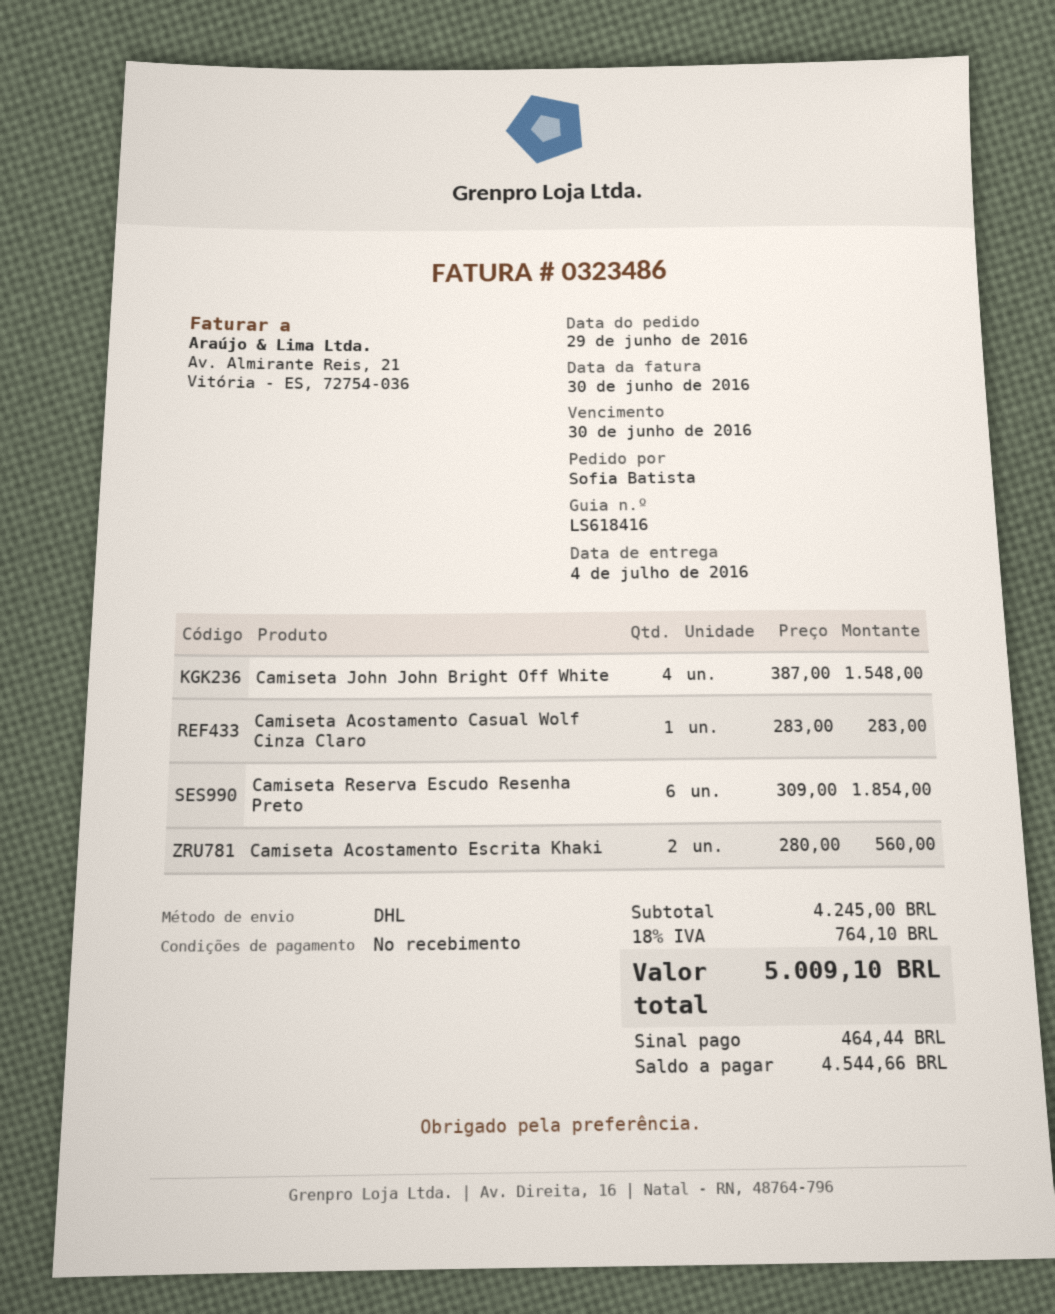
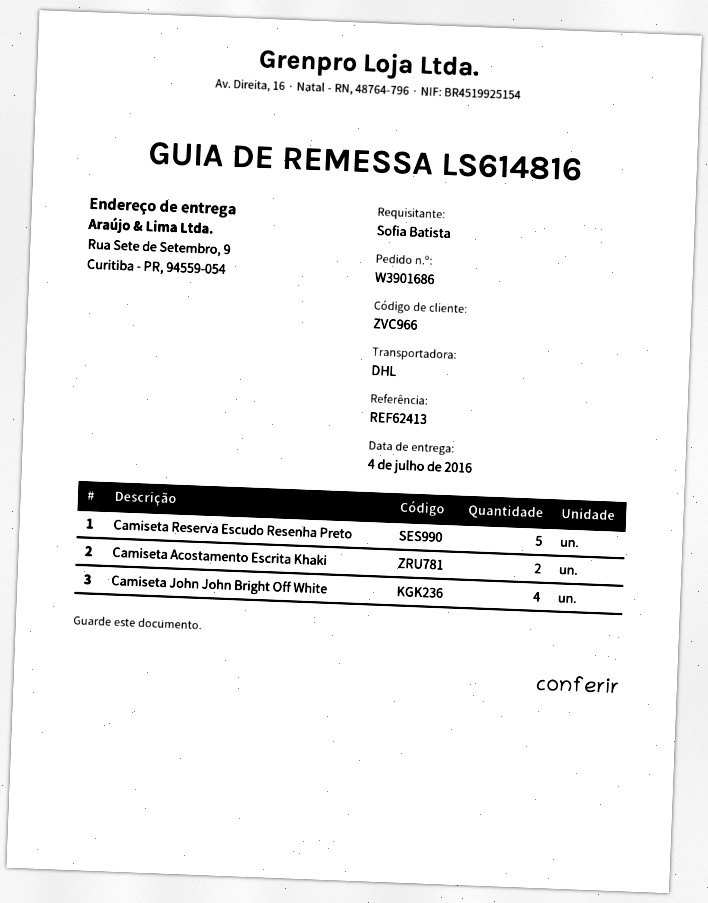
delivery note number: LS618416 -> LS614816
Camiseta Acostamento Casual Wolf Cinza Claro: 1 -> none
Camiseta Reserva Escudo Resenha Preto: 6 -> 5

